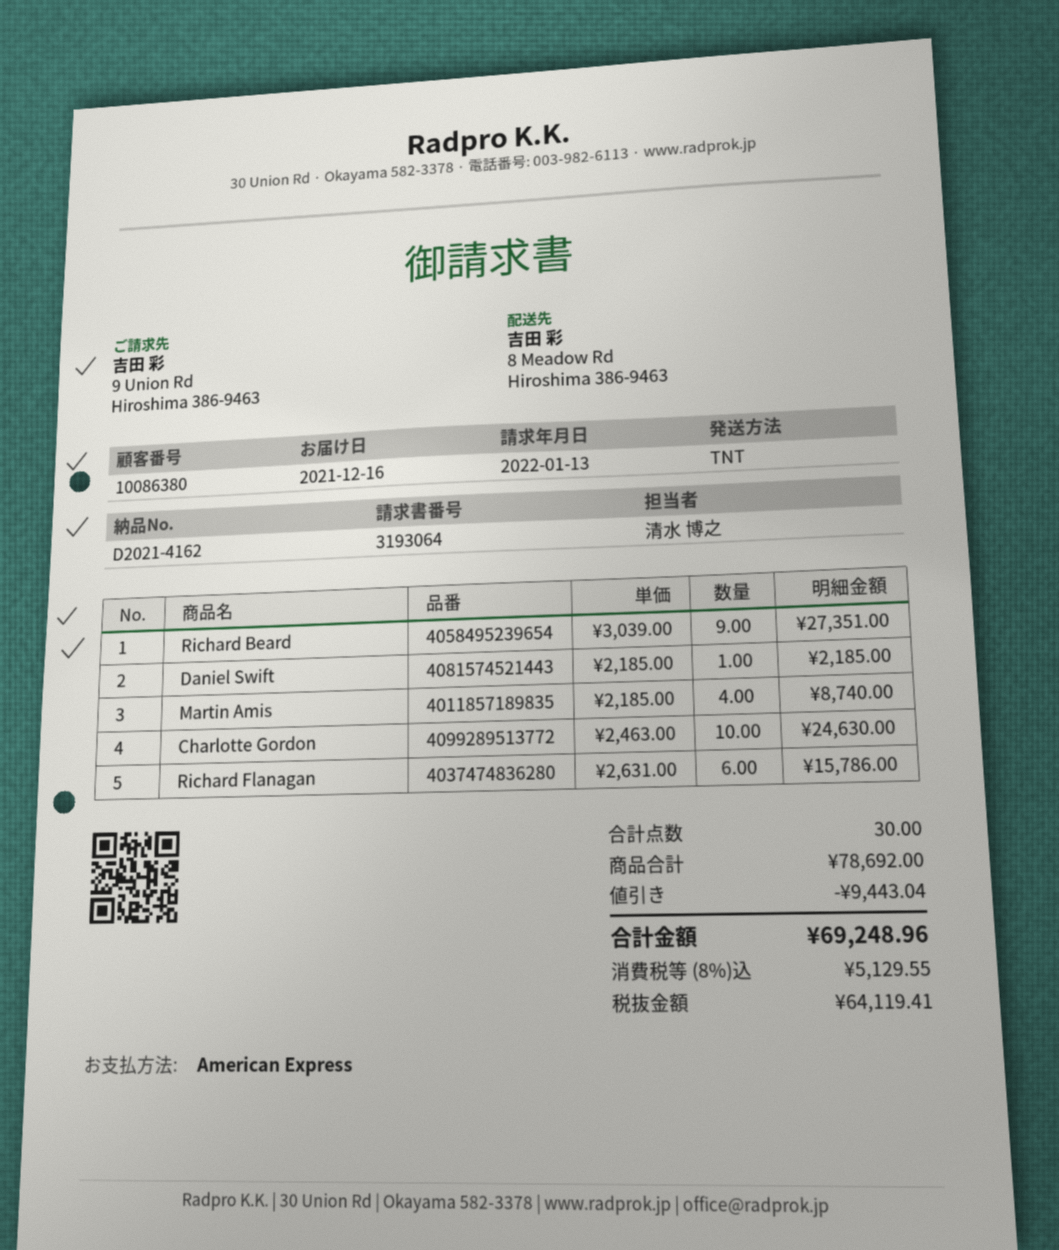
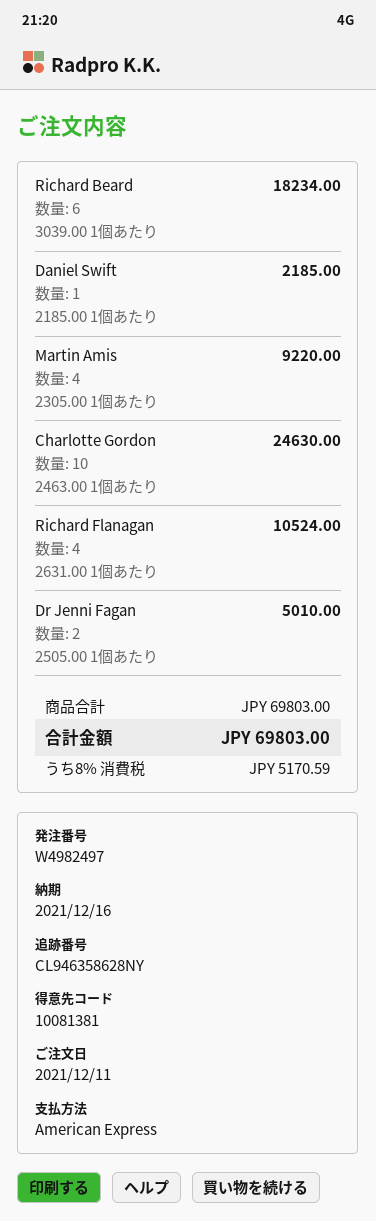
customer number: 10086380 -> 10081381
Richard Beard: 9 x 3039.00 = 27351.00 -> 6 x 3039.00 = 18234.00
Martin Amis: 4 x 2185.00 = 8740.00 -> 4 x 2305.00 = 9220.00
Richard Flanagan: 6 x 2631.00 = 15786.00 -> 4 x 2631.00 = 10524.00
Dr Jenni Fagan: none -> 2 x 2505.00 = 5010.00
subtotal: 78692.00 -> 69803.00
discount: 9443.04 -> none
tax: 8% = 5129.55 -> 8% = 5170.59
total: 69248.96 -> 69803.00

